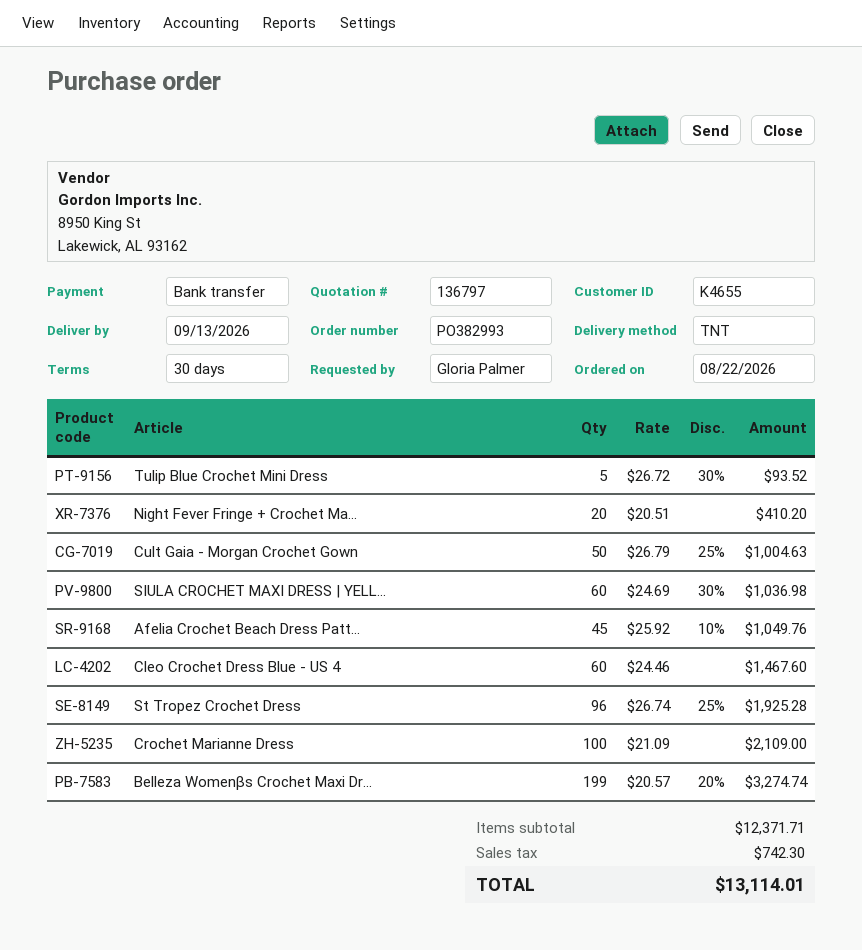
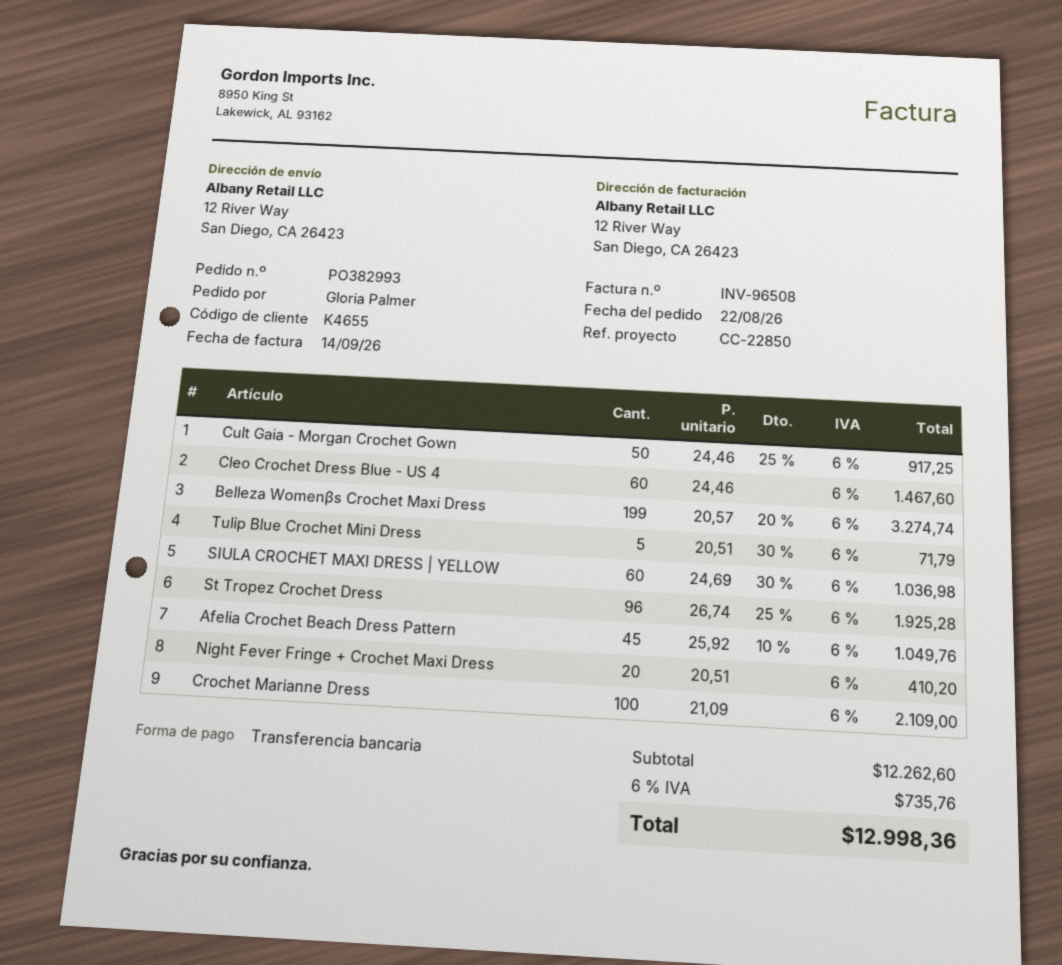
Tulip Blue Crochet Mini Dress: 5 x 26.72 - 30% = 93.52 -> 5 x 20.51 - 30% = 71.79
Cult Gaia - Morgan Crochet Gown: 50 x 26.79 - 25% = 1004.63 -> 50 x 24.46 - 25% = 917.25
subtotal: 12371.71 -> 12262.60
tax: 742.30 -> 735.76
total: 13114.01 -> 12998.36

